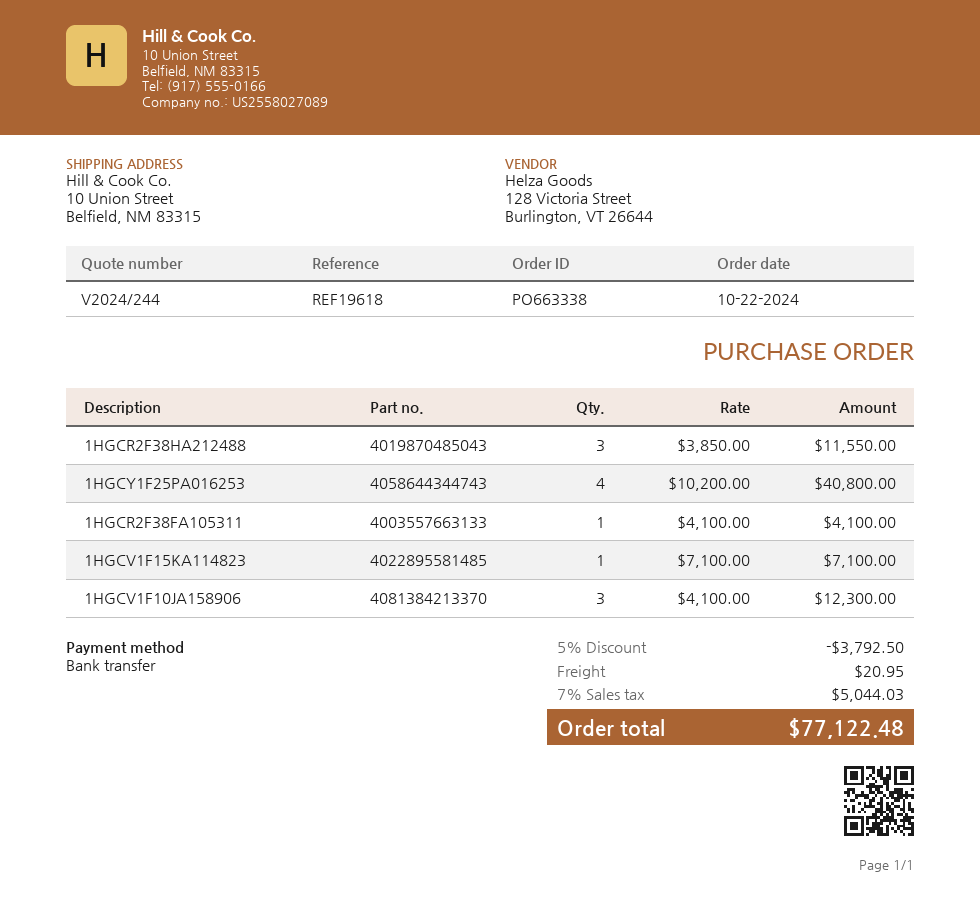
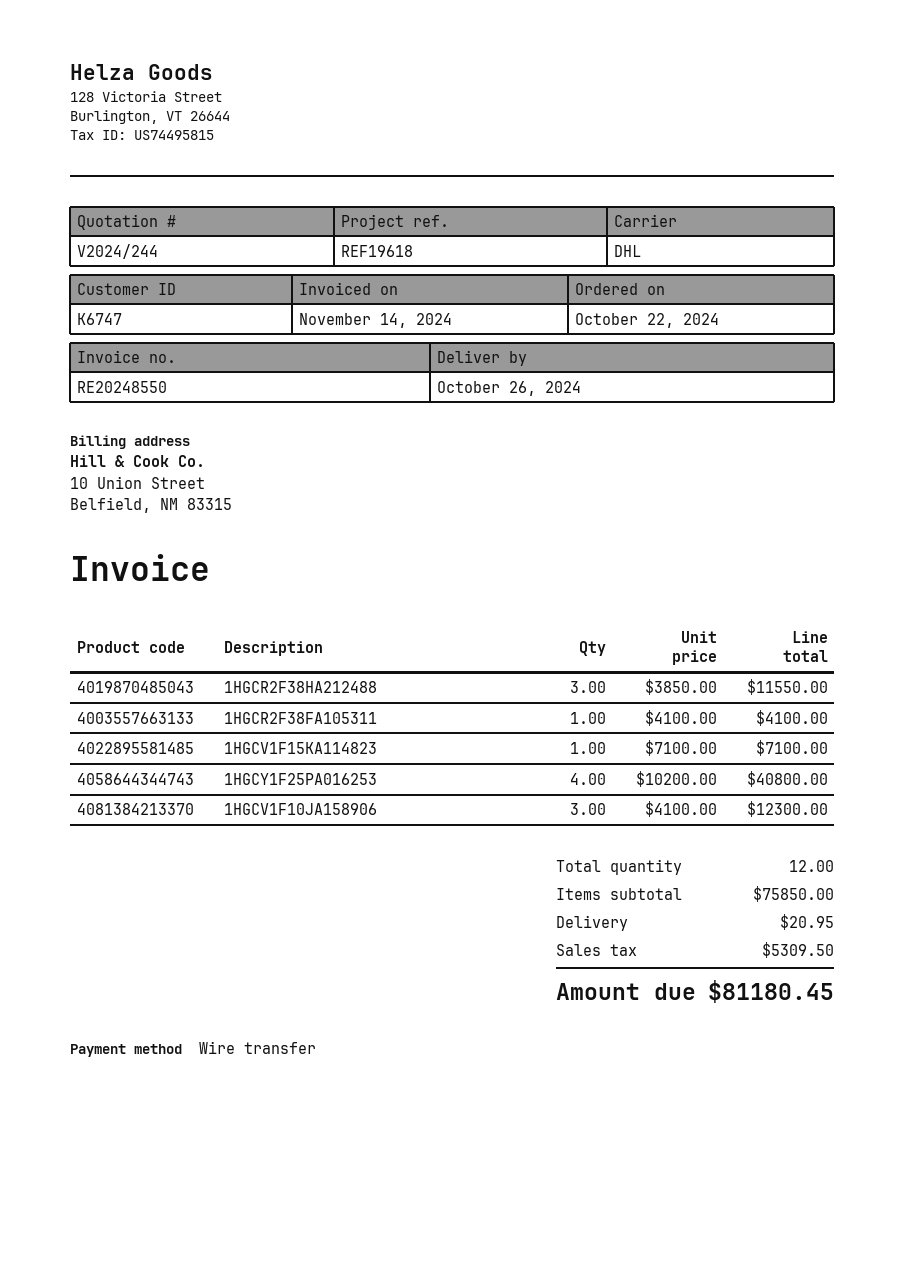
discount: 5% = 3792.50 -> none
tax: 5044.03 -> 5309.50
total: 77122.48 -> 81180.45

